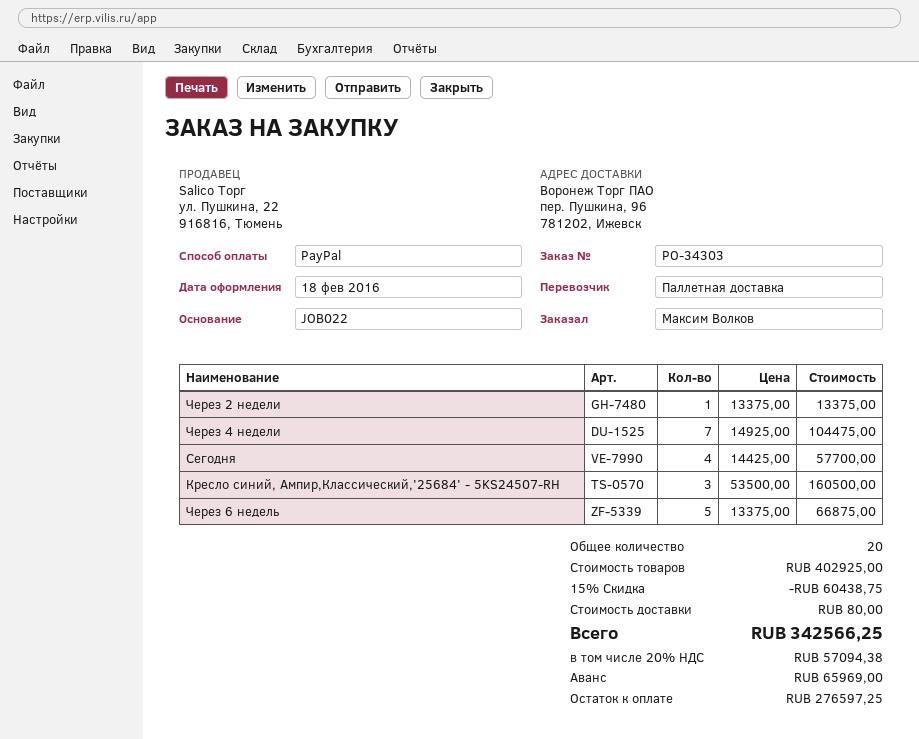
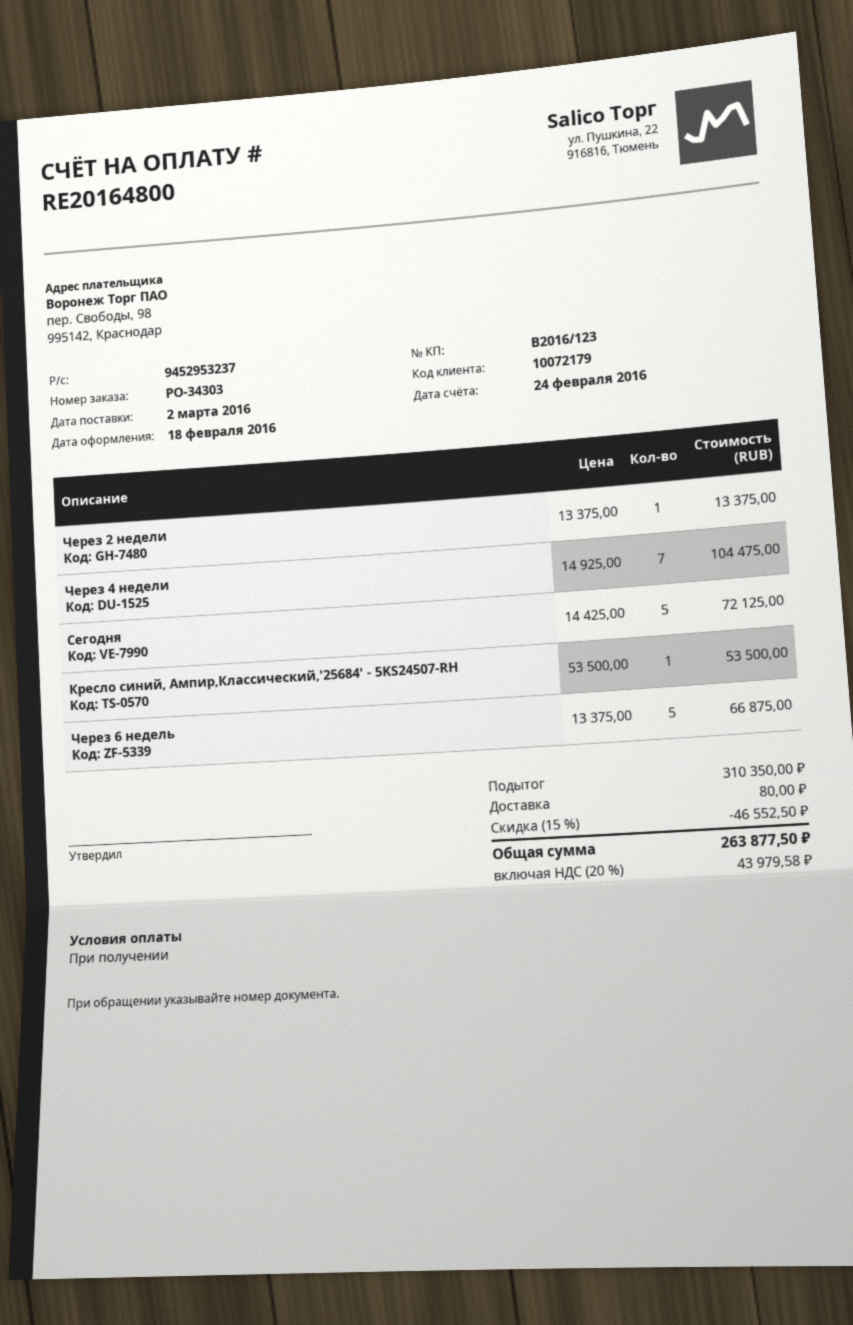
Сегодня: 4 x 14425.00 = 57700.00 -> 5 x 14425.00 = 72125.00
Кресло синий, Ампир,Классический,'25684' - 5KS24507-RH: 3 x 53500.00 = 160500.00 -> 1 x 53500.00 = 53500.00
subtotal: 402925.00 -> 310350.00
discount: 15% = 60438.75 -> 15% = 46552.50
tax: 20% = 57094.38 -> 20% = 43979.58
total: 342566.25 -> 263877.50

